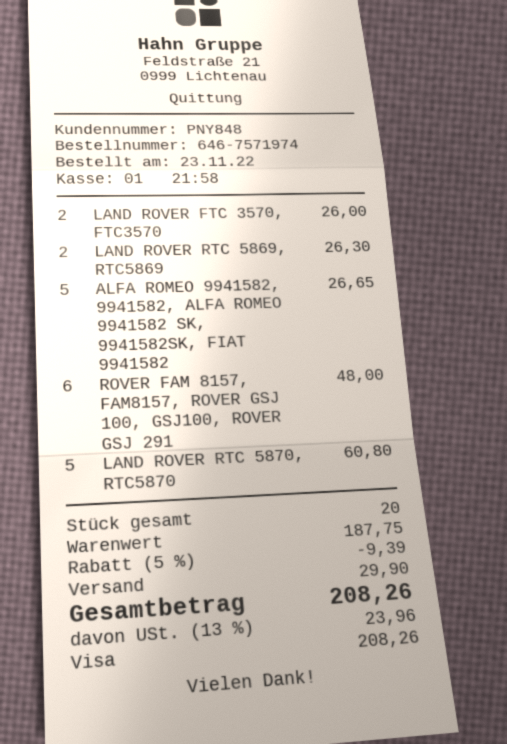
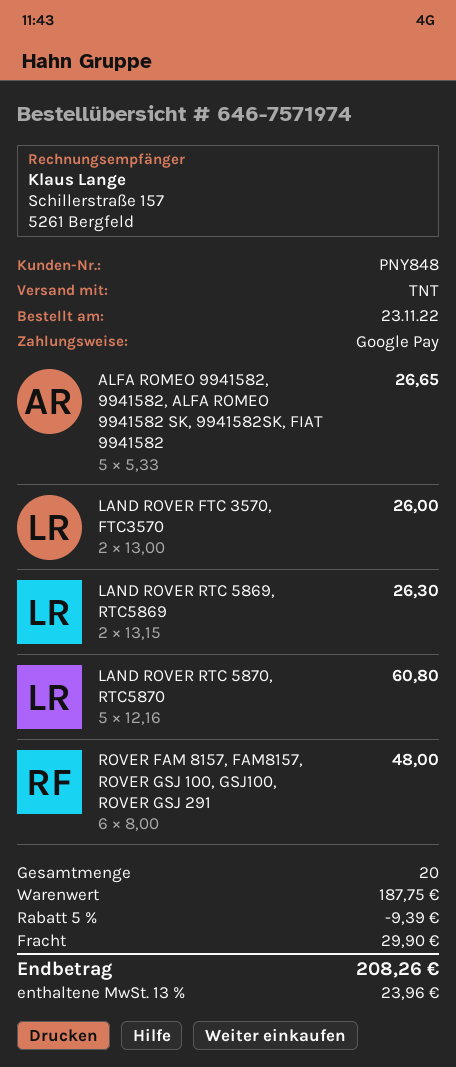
payment method: Visa -> Google Pay

